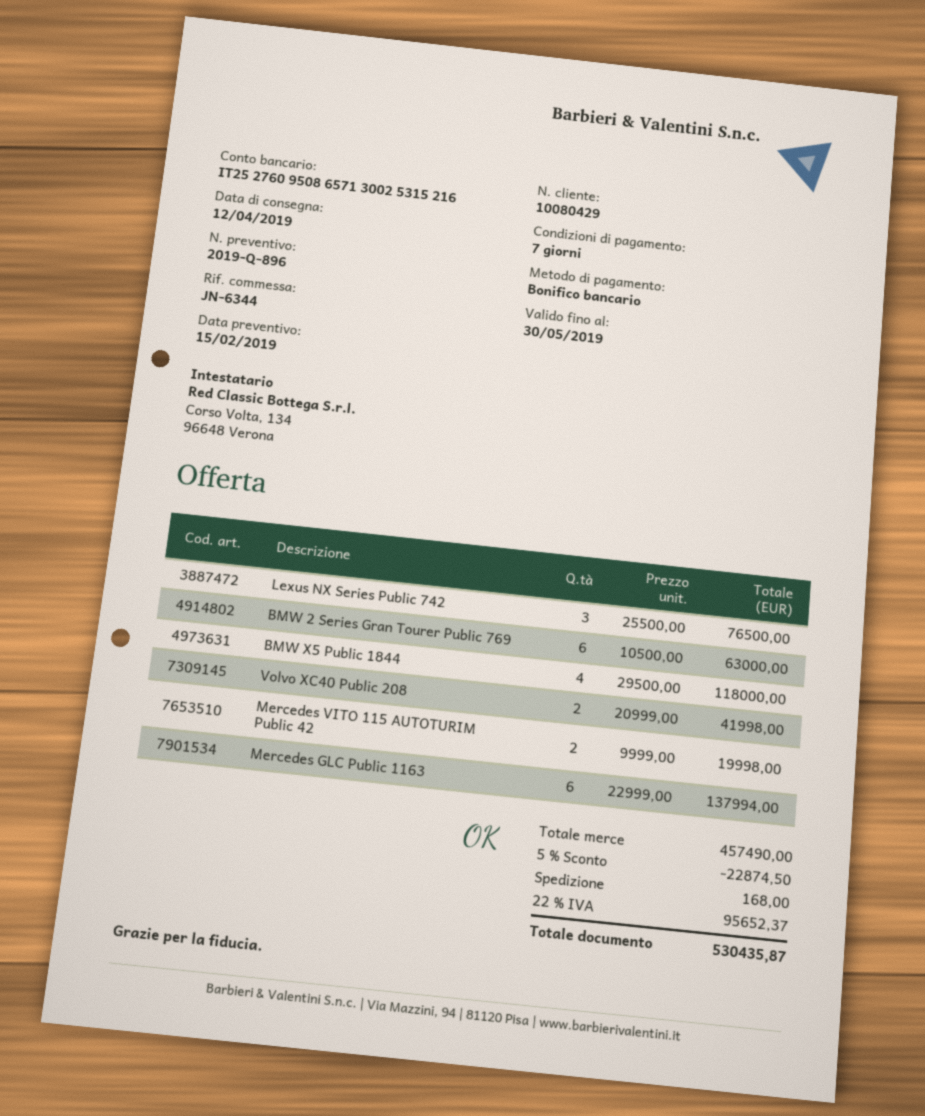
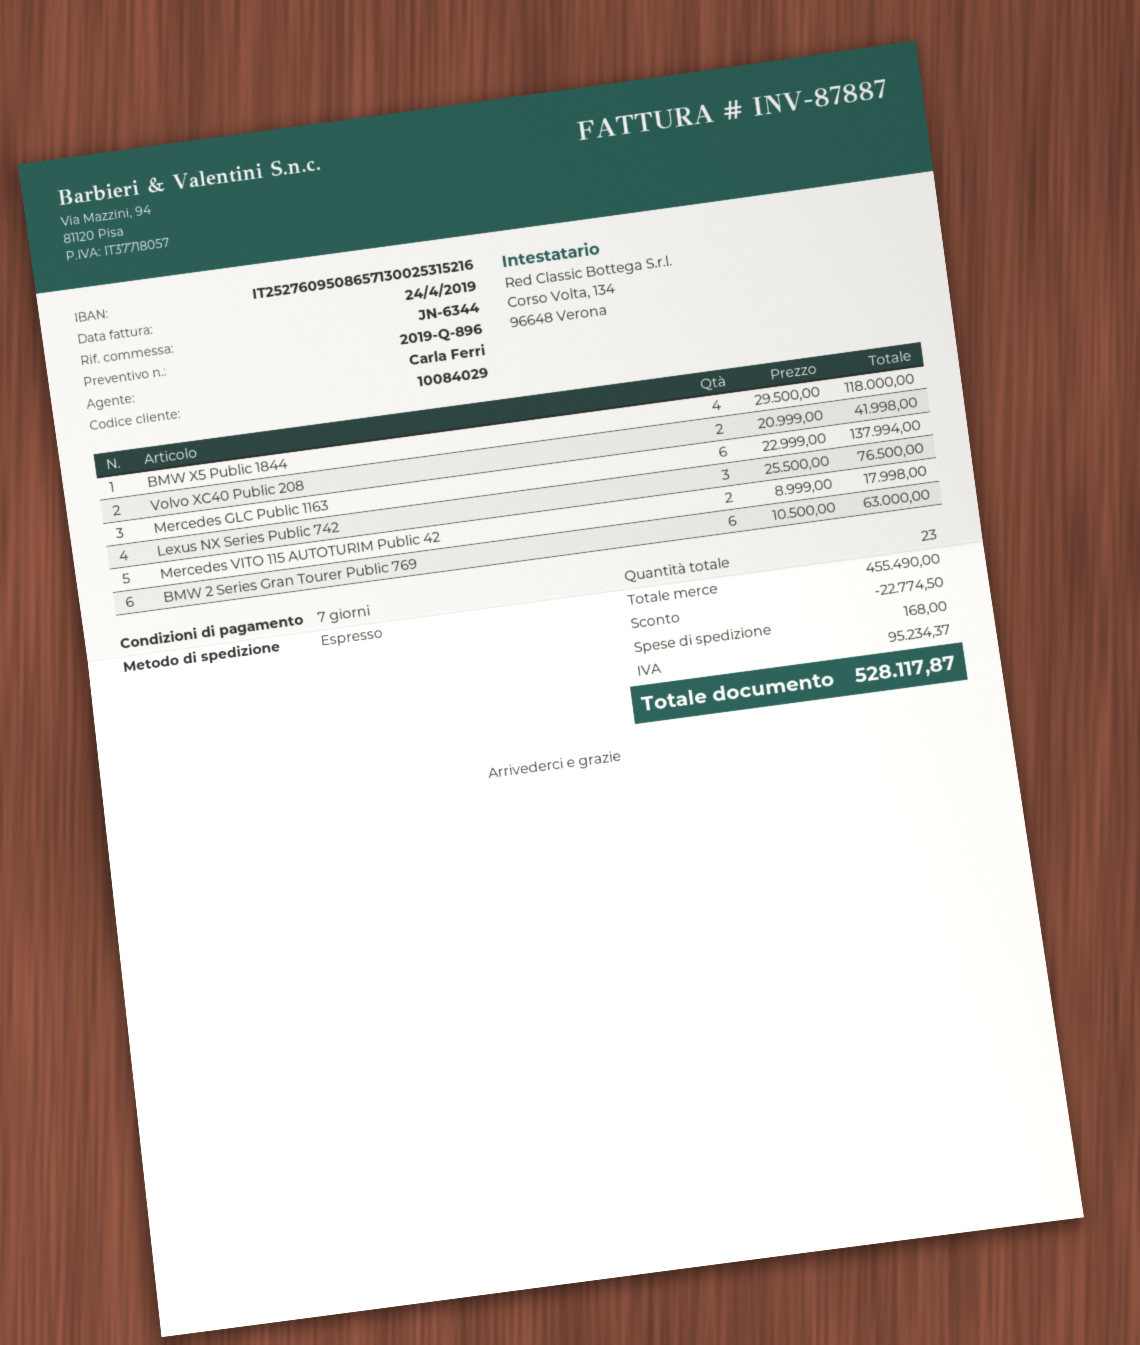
customer number: 10080429 -> 10084029
Mercedes VITO 115 AUTOTURIM Public 42: 2 x 9999.00 = 19998.00 -> 2 x 8999.00 = 17998.00
subtotal: 457490.00 -> 455490.00
discount: 22874.50 -> 22774.50
tax: 95652.37 -> 95234.37
total: 530435.87 -> 528117.87

